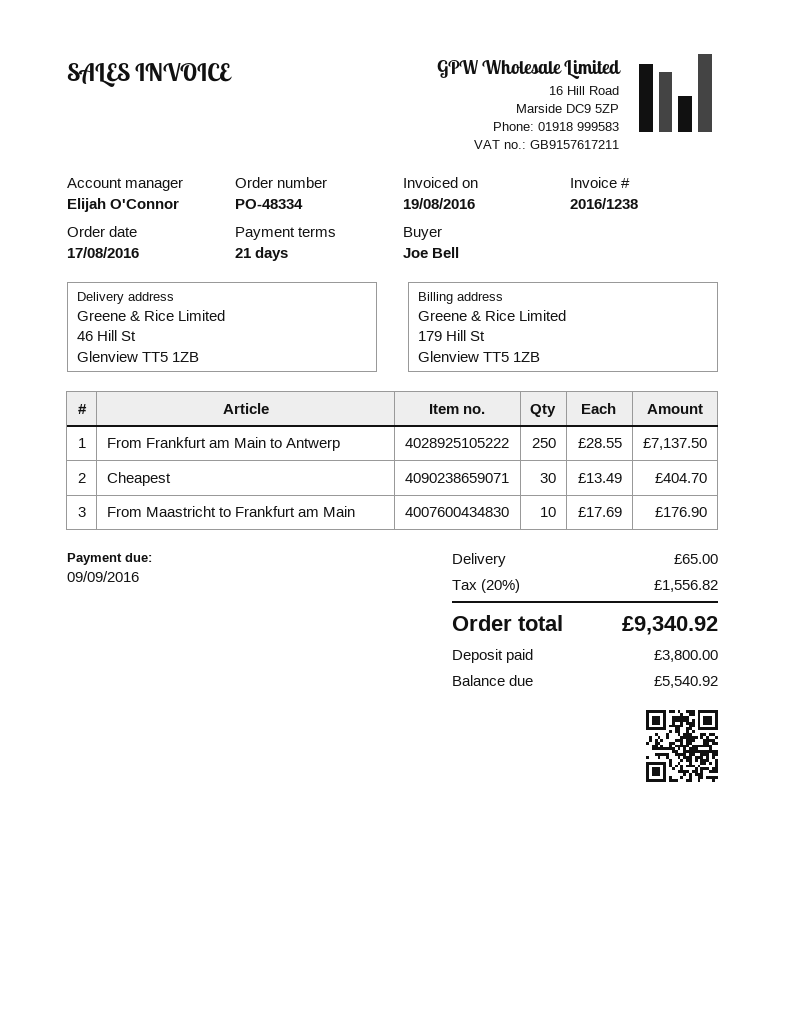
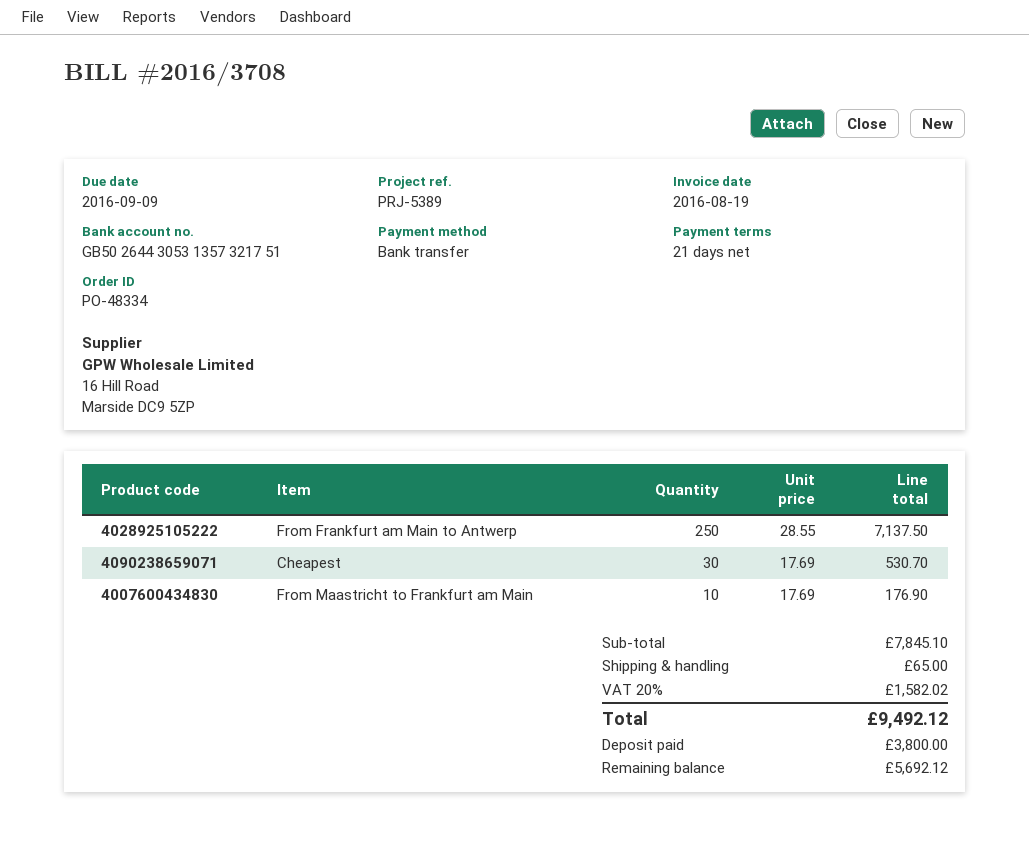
invoice number: 2016/1238 -> 2016/3708
Cheapest: 30 x 13.49 = 404.70 -> 30 x 17.69 = 530.70
tax: 20% = 1556.82 -> 20% = 1582.02
total: 9340.92 -> 9492.12
balance: 5540.92 -> 5692.12

